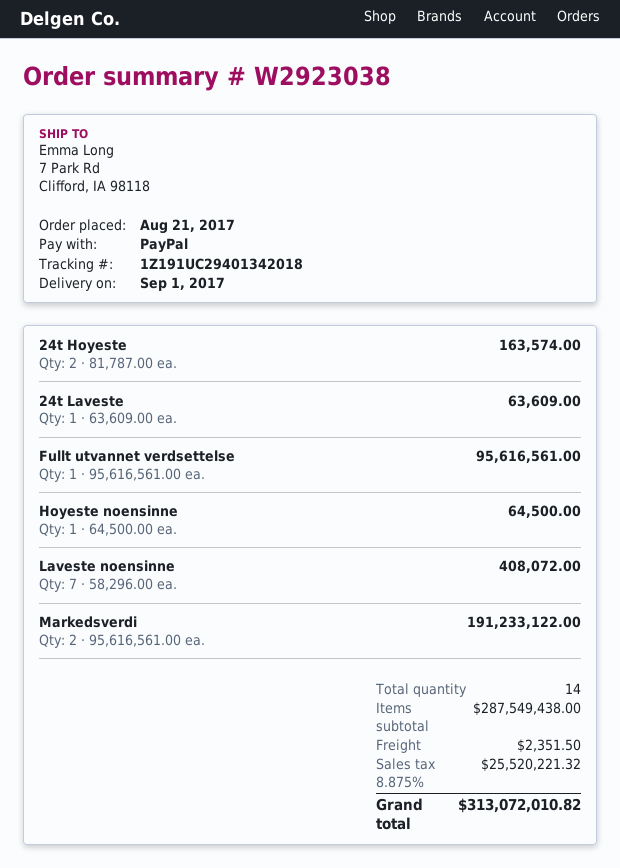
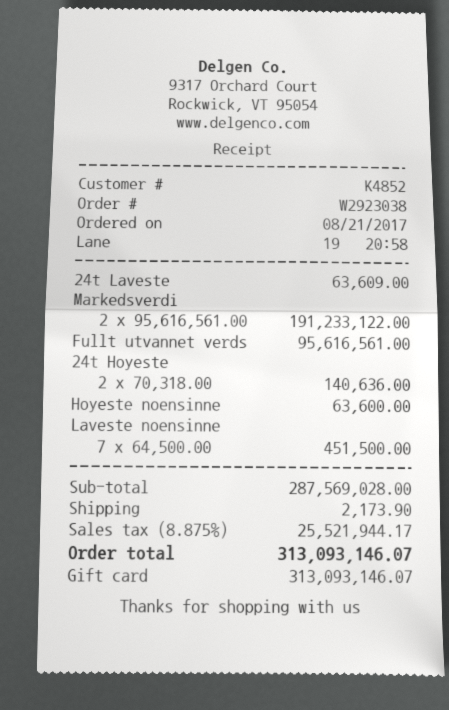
payment method: PayPal -> gift card
24t Hoyeste: 2 x 81787.00 = 163574.00 -> 2 x 70318.00 = 140636.00
Hoyeste noensinne: 1 x 64500.00 = 64500.00 -> 1 x 63600.00 = 63600.00
Laveste noensinne: 7 x 58296.00 = 408072.00 -> 7 x 64500.00 = 451500.00
subtotal: 287549438.00 -> 287569028.00
shipping: 2351.50 -> 2173.90
tax: 8.875% = 25520221.32 -> 8.875% = 25521944.17
total: 313072010.82 -> 313093146.07

